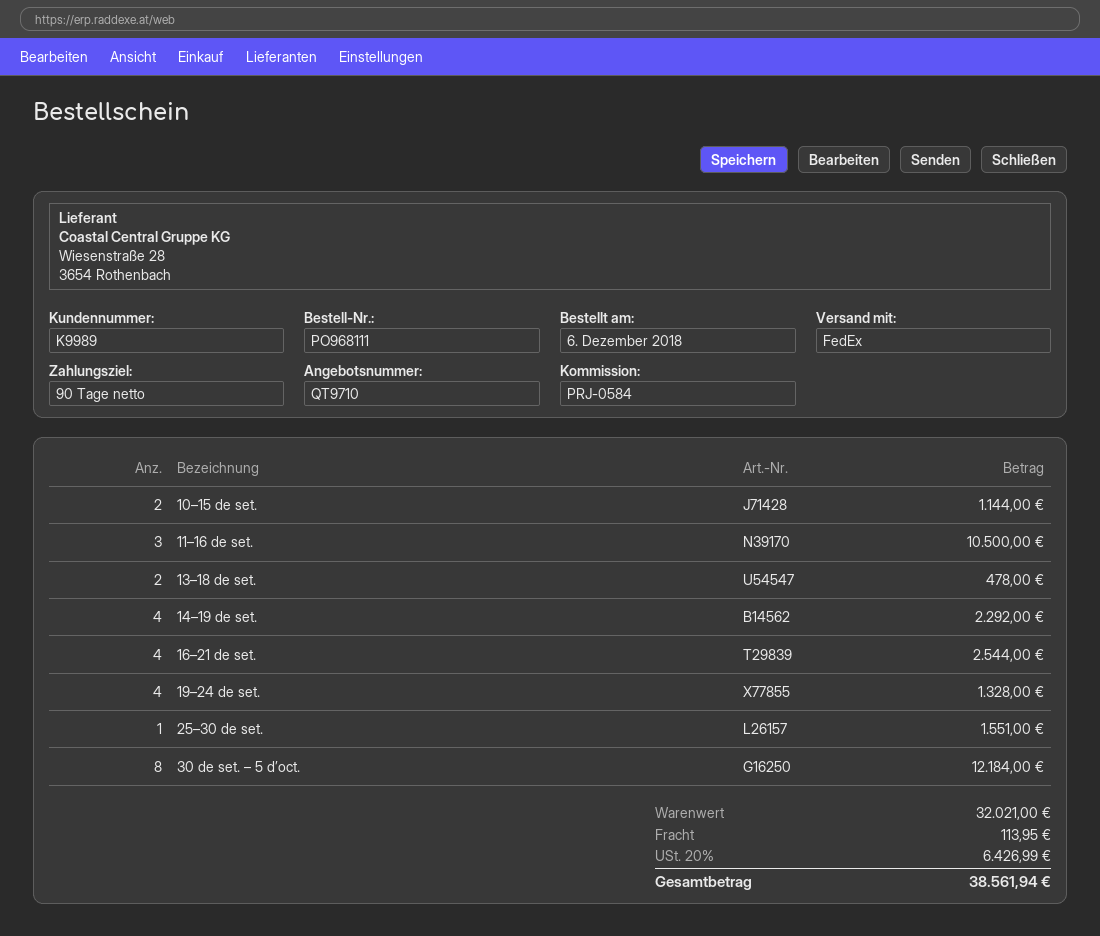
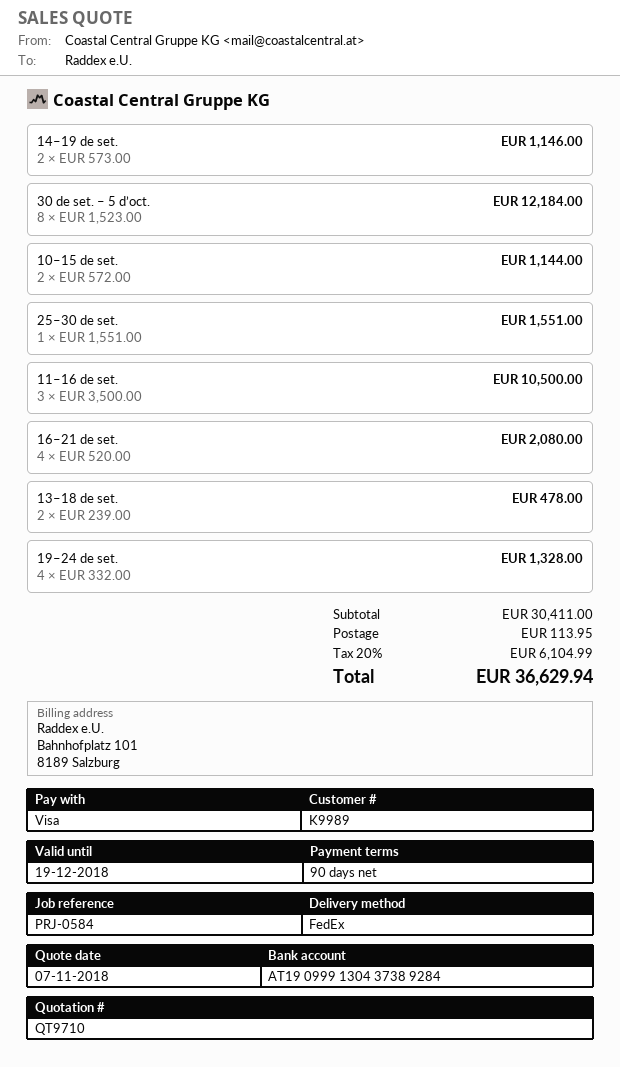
14–19 de set.: 4 for 2292.00 -> 2 for 1146.00
16–21 de set.: 4 for 2544.00 -> 4 for 2080.00
subtotal: 32021.00 -> 30411.00
tax: 20% = 6426.99 -> 20% = 6104.99
total: 38561.94 -> 36629.94

